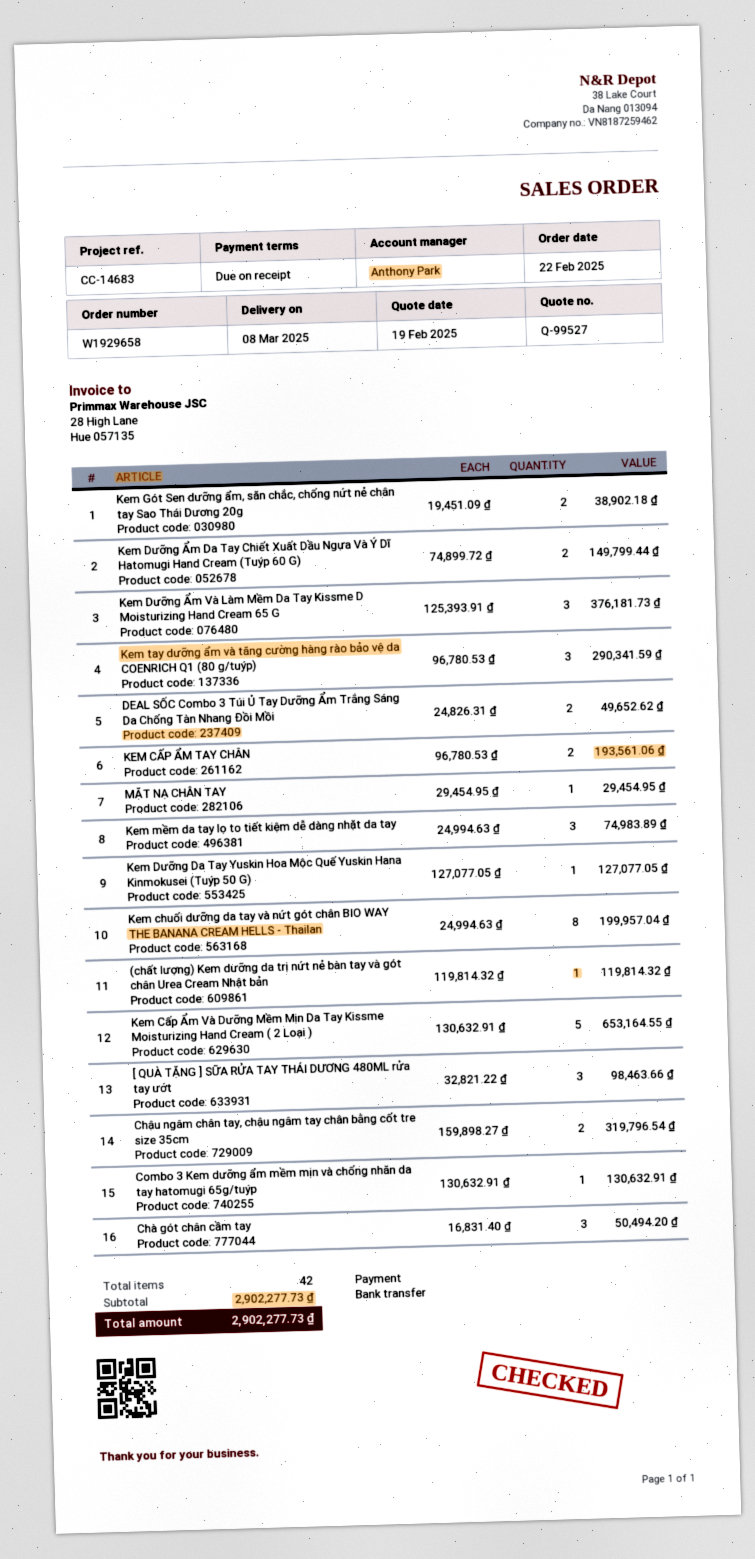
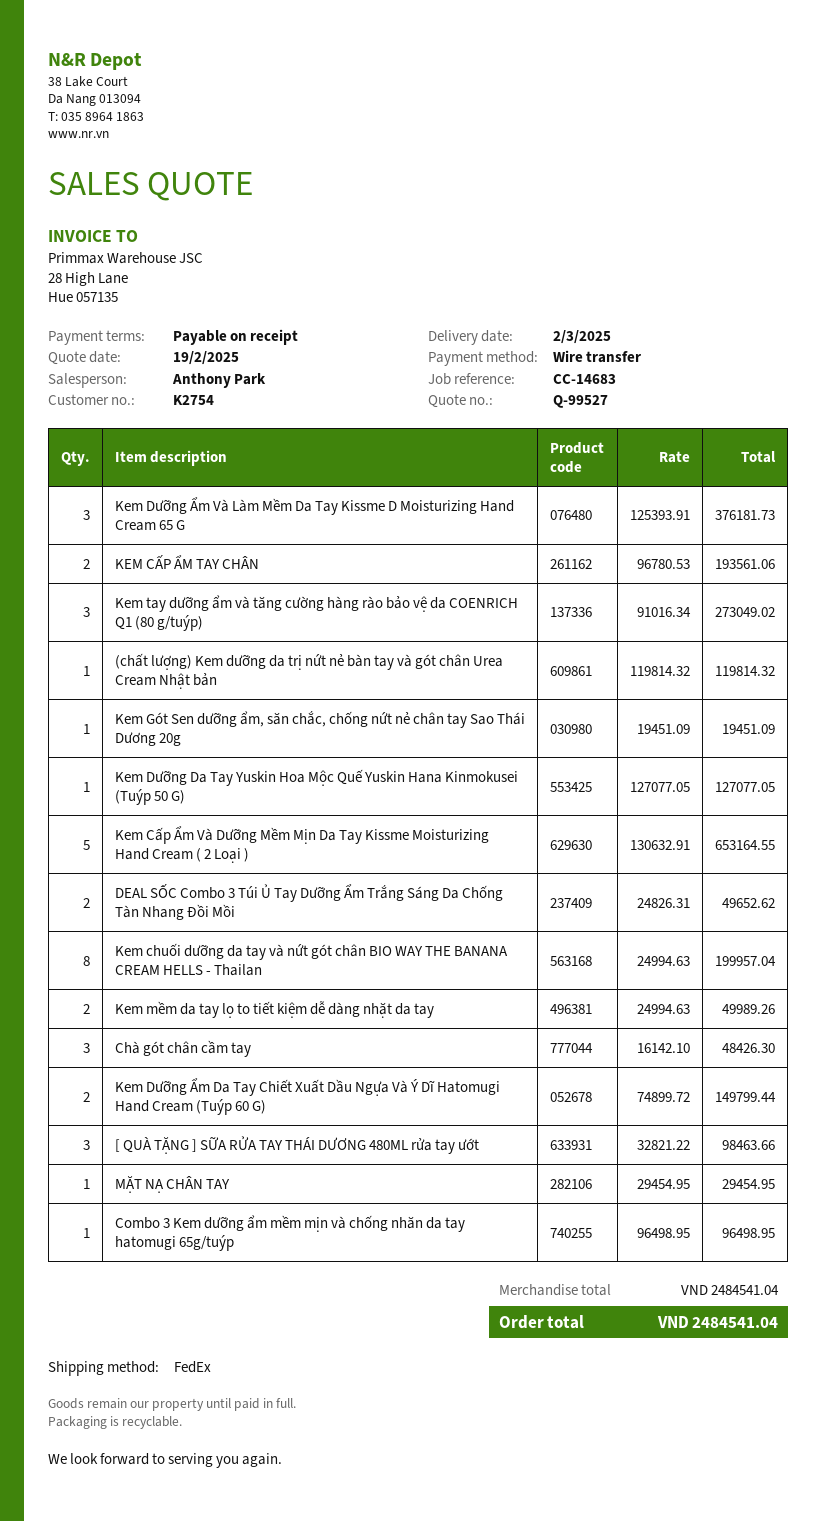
delivery date: 2025-03-08 -> 2025-03-02
Kem Gót Sen dưỡng ẩm, săn chắc, chống nứt nẻ chân tay Sao Thái Dương 20g: 2 x 19451.09 = 38902.18 -> 1 x 19451.09 = 19451.09
Kem tay dưỡng ẩm và tăng cường hàng rào bảo vệ da COENRICH Q1 (80 g/tuýp): 3 x 96780.53 = 290341.59 -> 3 x 91016.34 = 273049.02
Kem mềm da tay lọ to tiết kiệm dễ dàng nhặt da tay: 3 x 24994.63 = 74983.89 -> 2 x 24994.63 = 49989.26
Chậu ngâm chân tay, chậu ngâm tay chân bằng cốt tre size 35cm: 2 x 159898.27 = 319796.54 -> none
Combo 3 Kem dưỡng ẩm mềm mịn và chống nhăn da tay hatomugi 65g/tuýp: 1 x 130632.91 = 130632.91 -> 1 x 96498.95 = 96498.95
Chà gót chân cầm tay: 3 x 16831.40 = 50494.20 -> 3 x 16142.10 = 48426.30
subtotal: 2902277.73 -> 2484541.04
total: 2902277.73 -> 2484541.04

